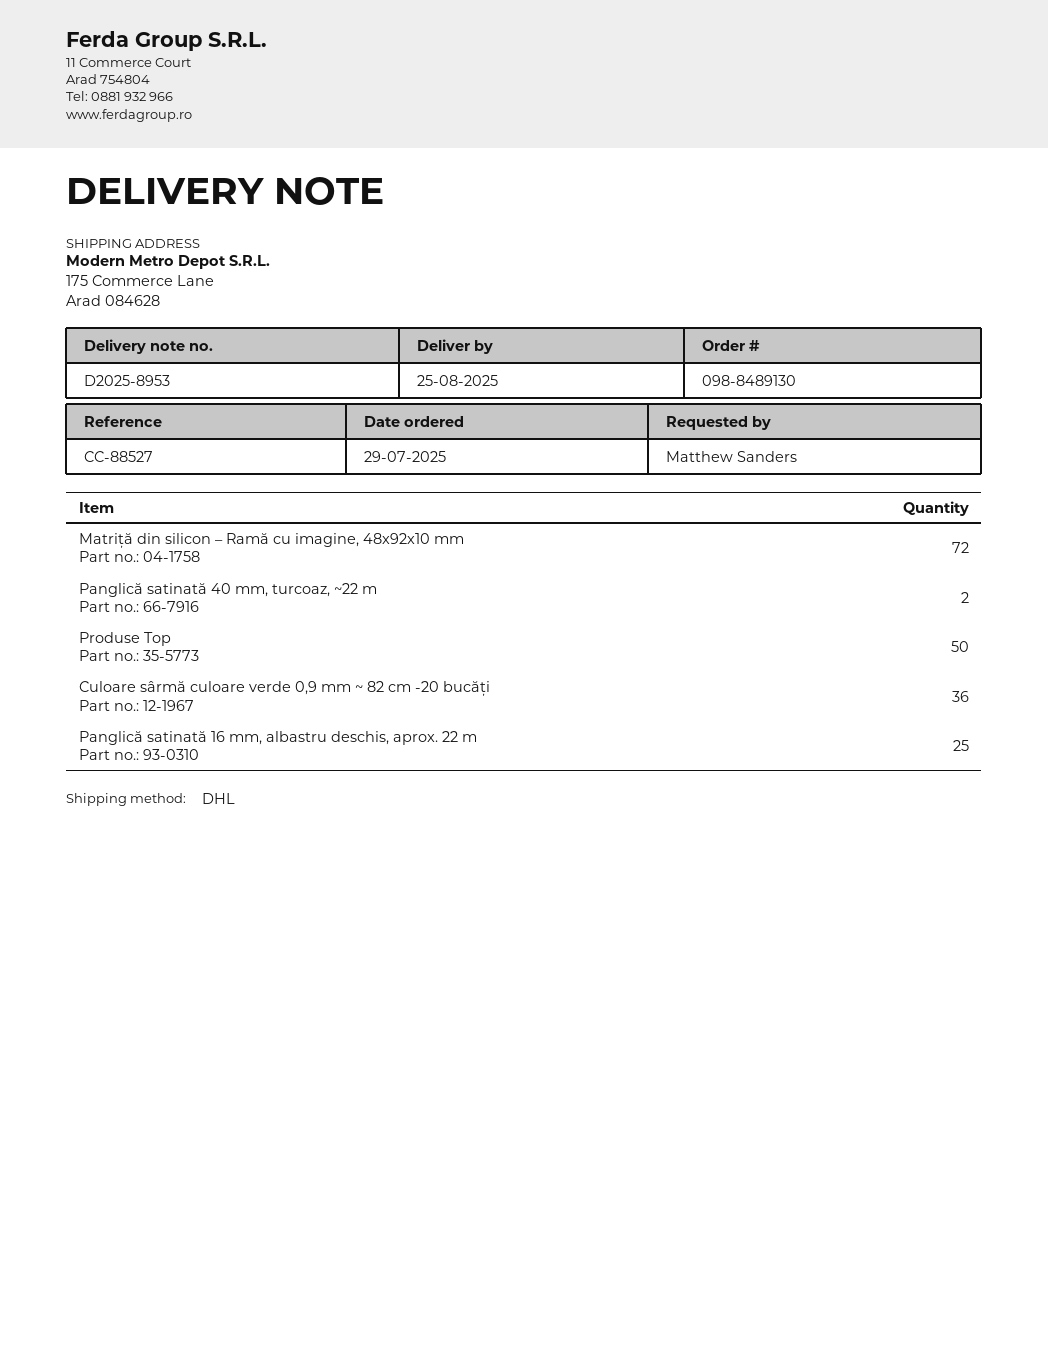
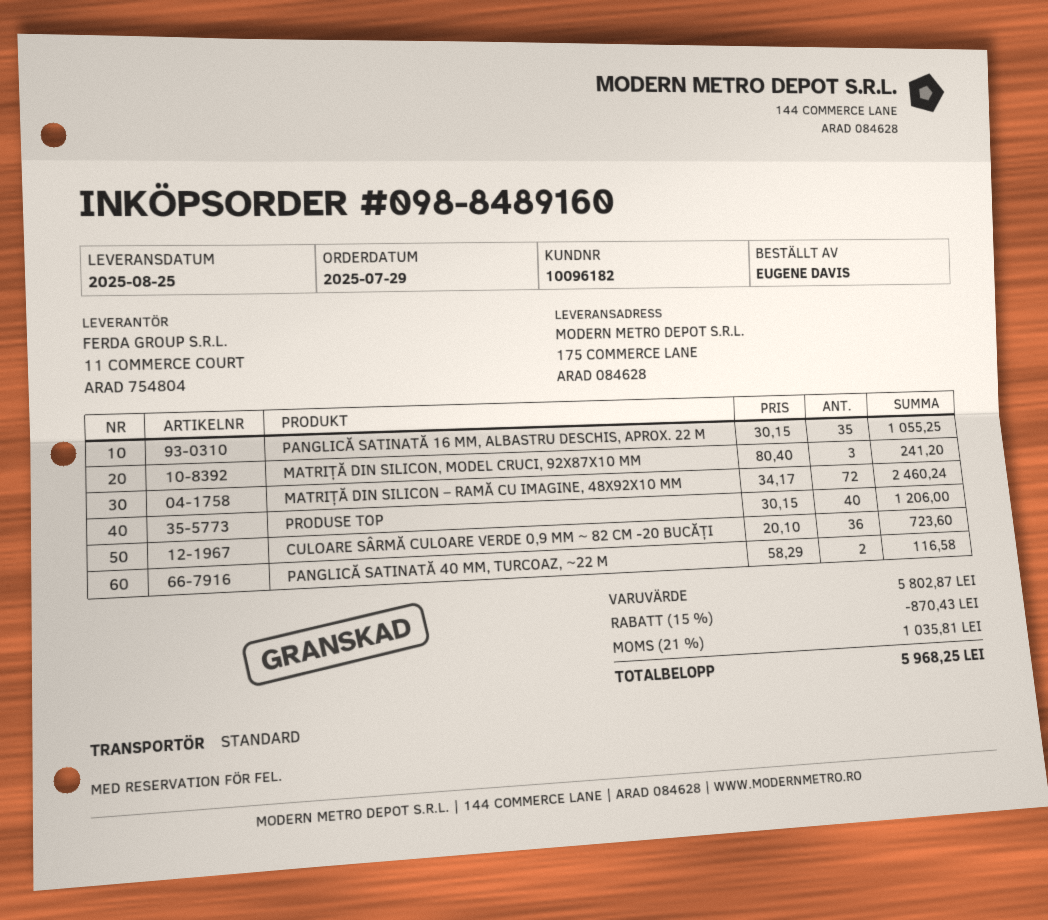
order number: 098-8489130 -> 098-8489160
ordered by: Matthew Sanders -> EUGENE DAVIS
shipping method: DHL -> standard
Produse Top: 50 -> 40
Panglică satinată 16 mm, albastru deschis, aprox. 22 m: 25 -> 35
MATRIȚĂ DIN SILICON, MODEL CRUCI, 92X87X10 MM: none -> 3

